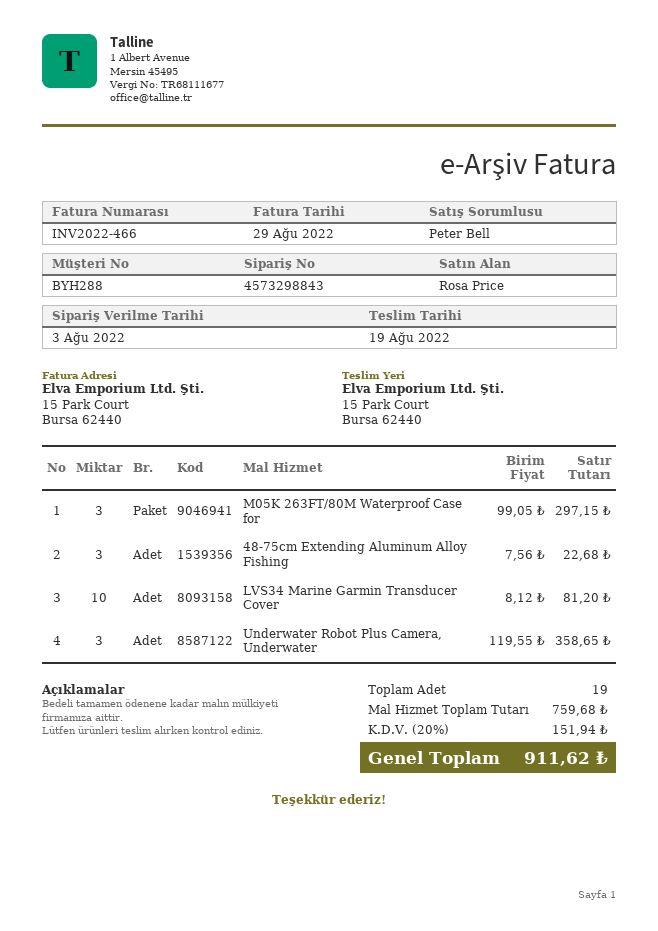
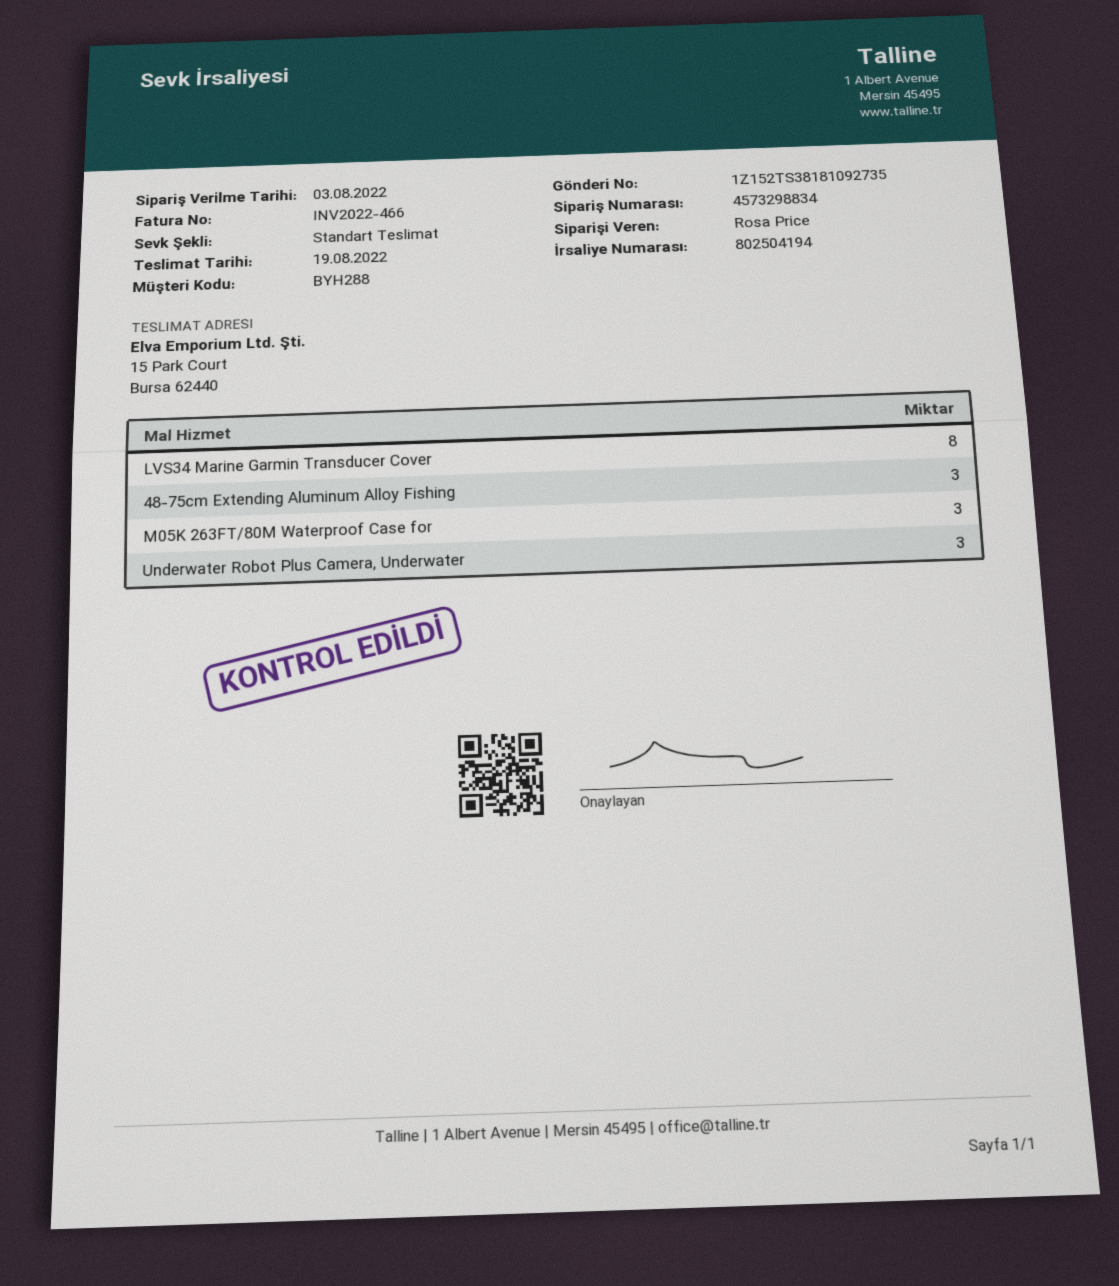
order number: 4573298843 -> 4573298834
LVS34 Marine Garmin Transducer Cover: 10 -> 8

